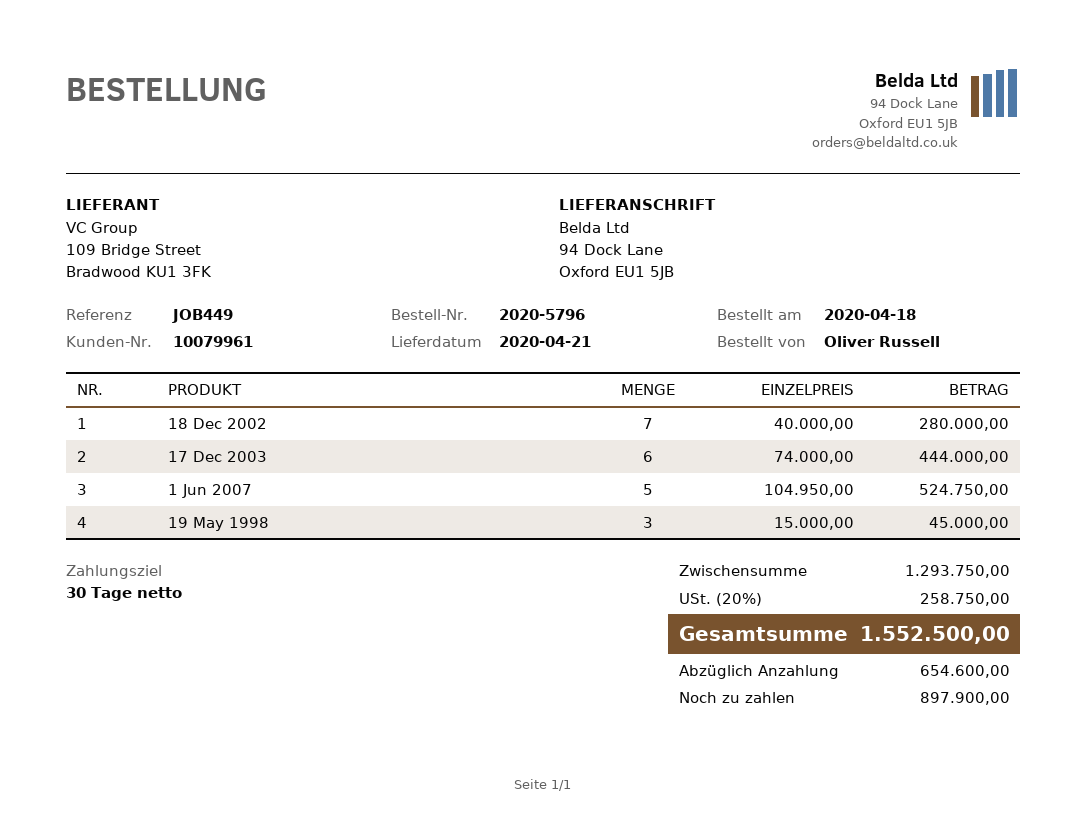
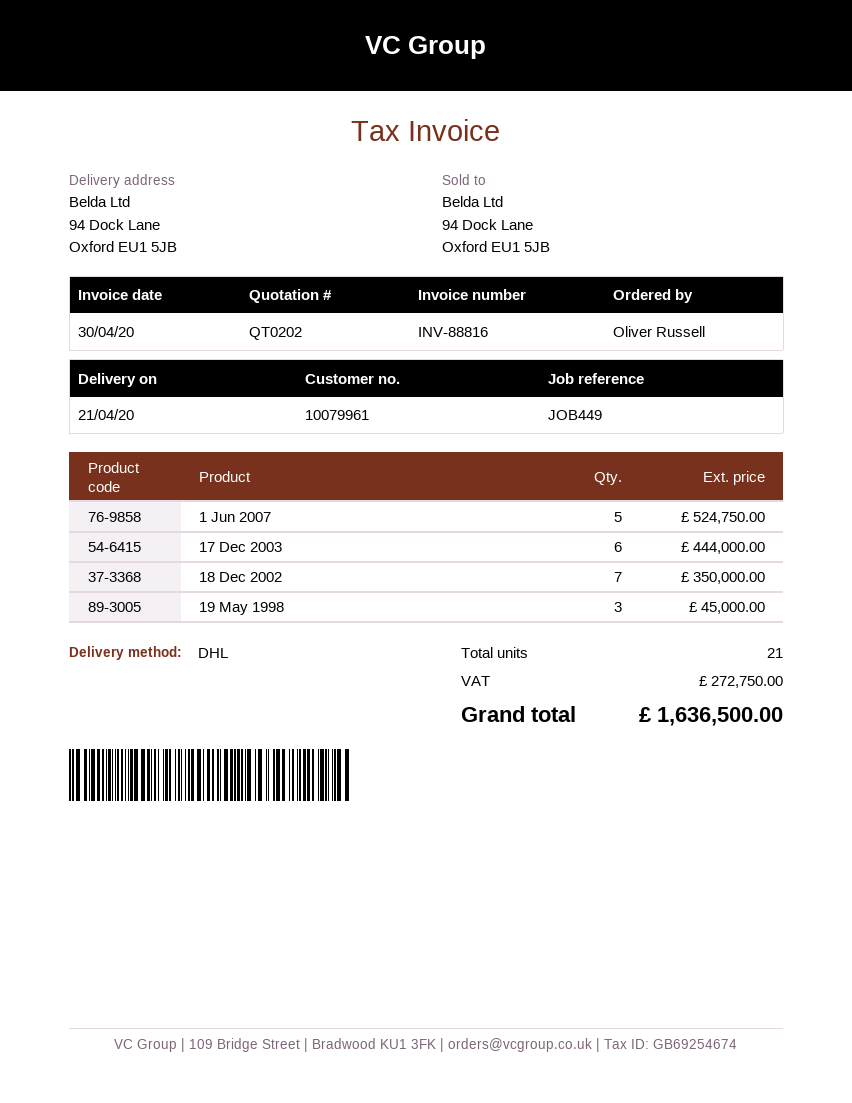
18 Dec 2002: 7 for 280000.00 -> 7 for 350000.00
tax: 258750.00 -> 272750.00
total: 1552500.00 -> 1636500.00

